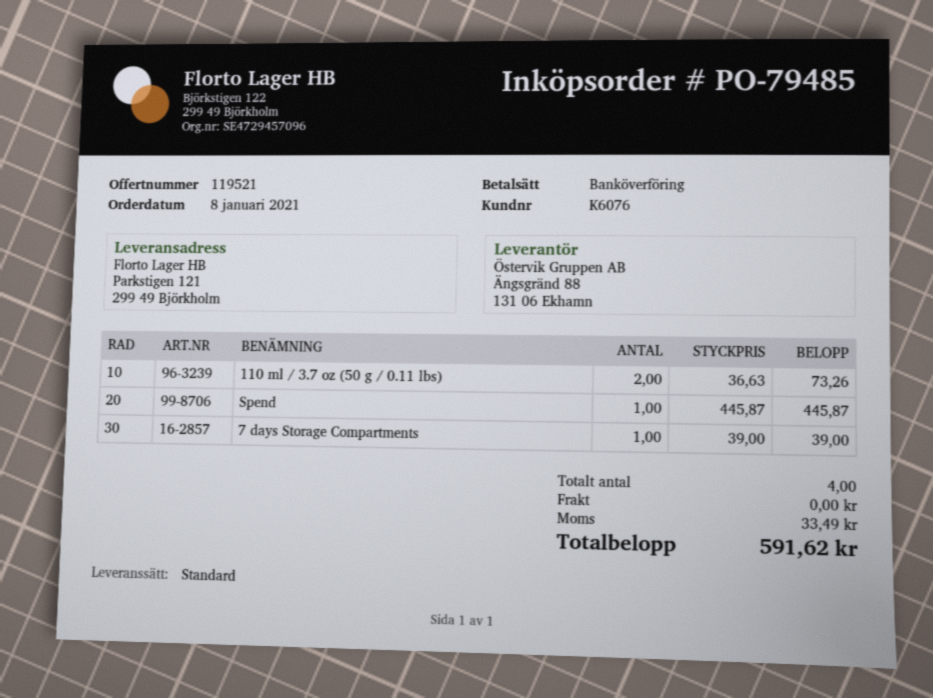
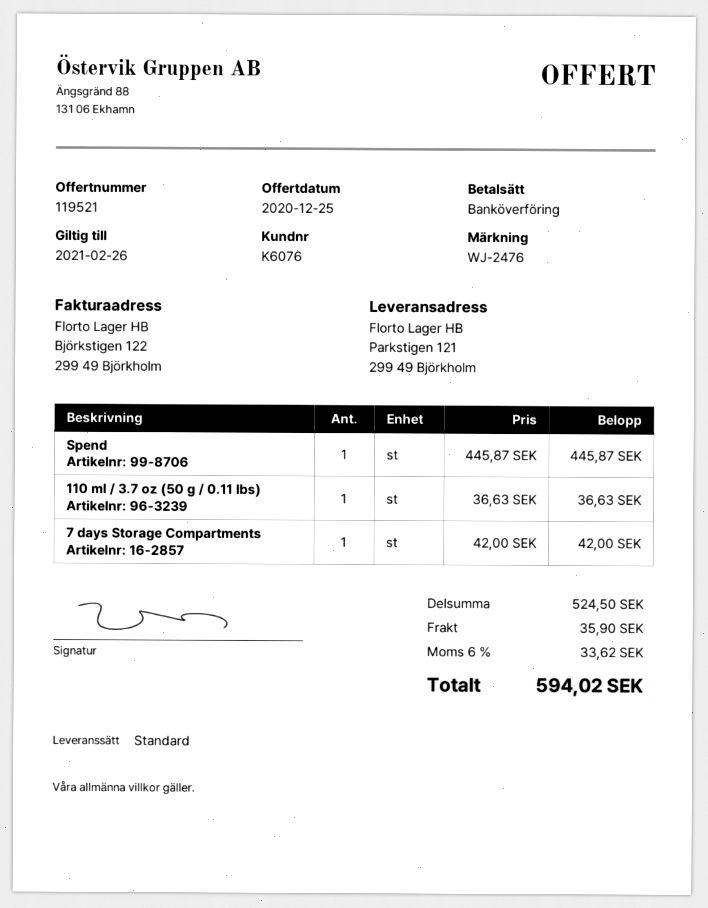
110 ml / 3.7 oz (50 g / 0.11 lbs): 2 x 36.63 = 73.26 -> 1 x 36.63 = 36.63
7 days Storage Compartments: 1 x 39.00 = 39.00 -> 1 x 42.00 = 42.00
shipping: 0.00 -> 35.90
tax: 33.49 -> 33.62
total: 591.62 -> 594.02

